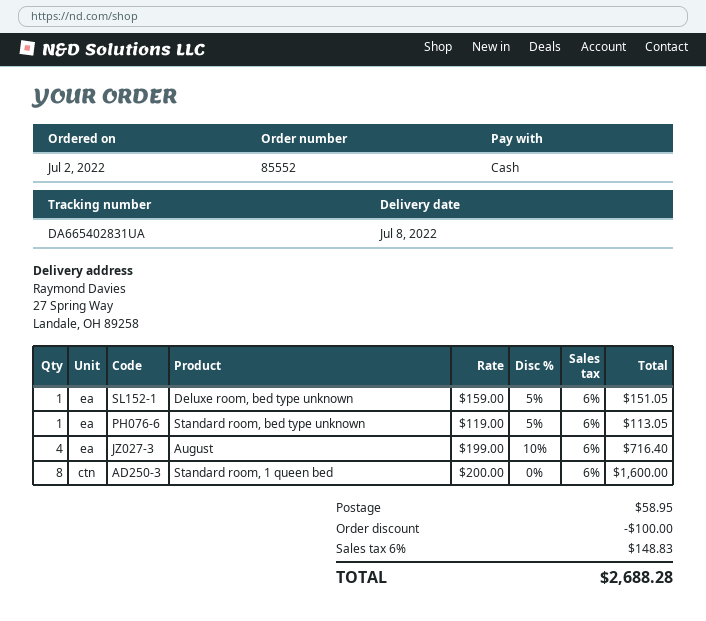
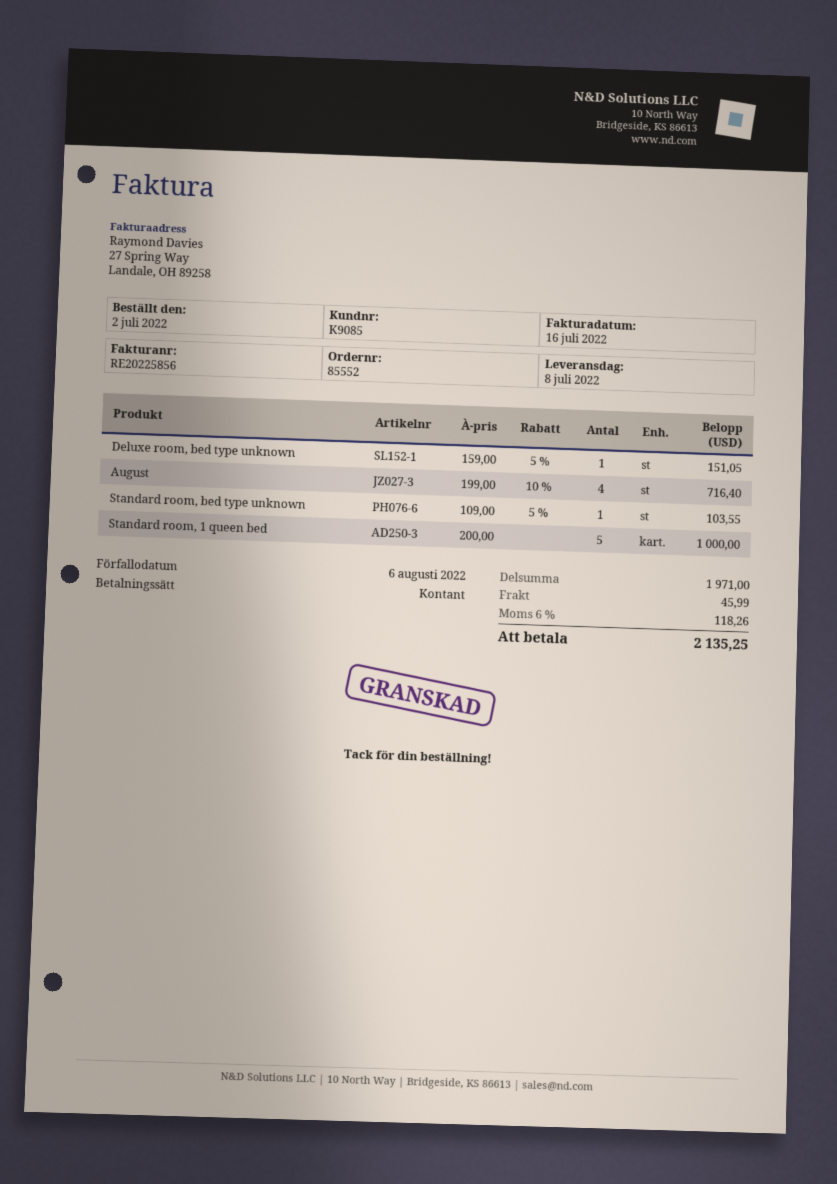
Standard room, bed type unknown: 1 x 119.00 - 5% = 113.05 -> 1 x 109.00 - 5% = 103.55
Standard room, 1 queen bed: 8 x 200.00 = 1600.00 -> 5 x 200.00 = 1000.00
discount: 100.00 -> none
shipping: 58.95 -> 45.99
tax: 6% = 148.83 -> 6% = 118.26
total: 2688.28 -> 2135.25

